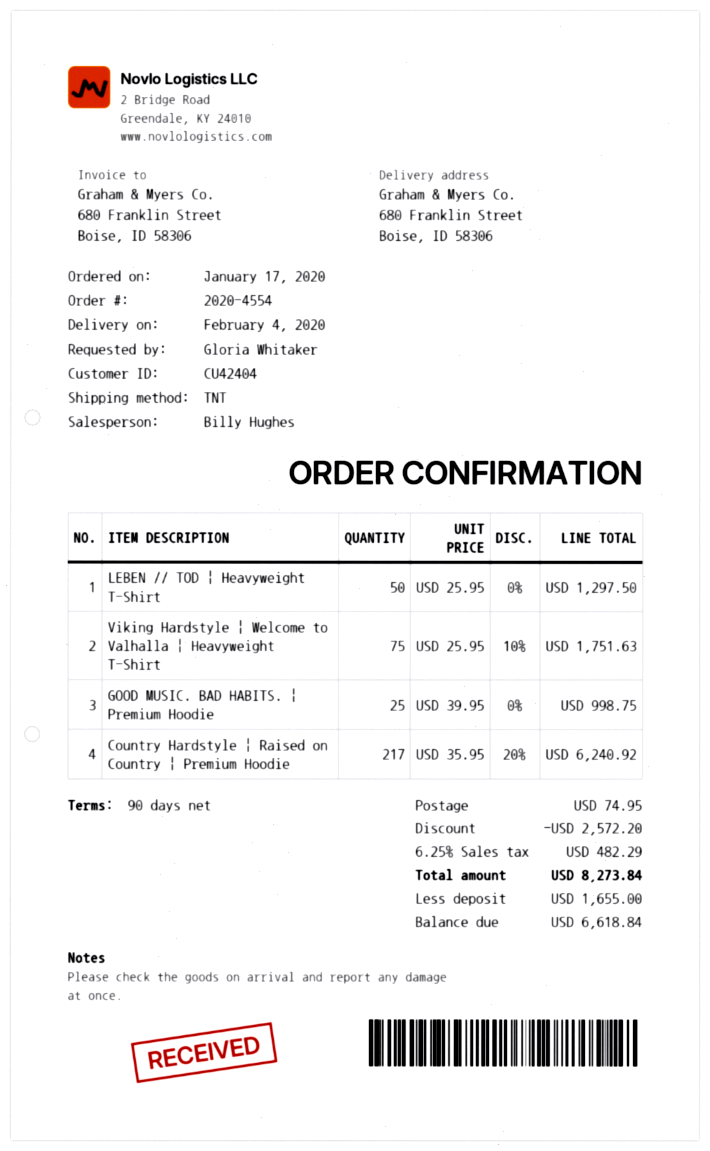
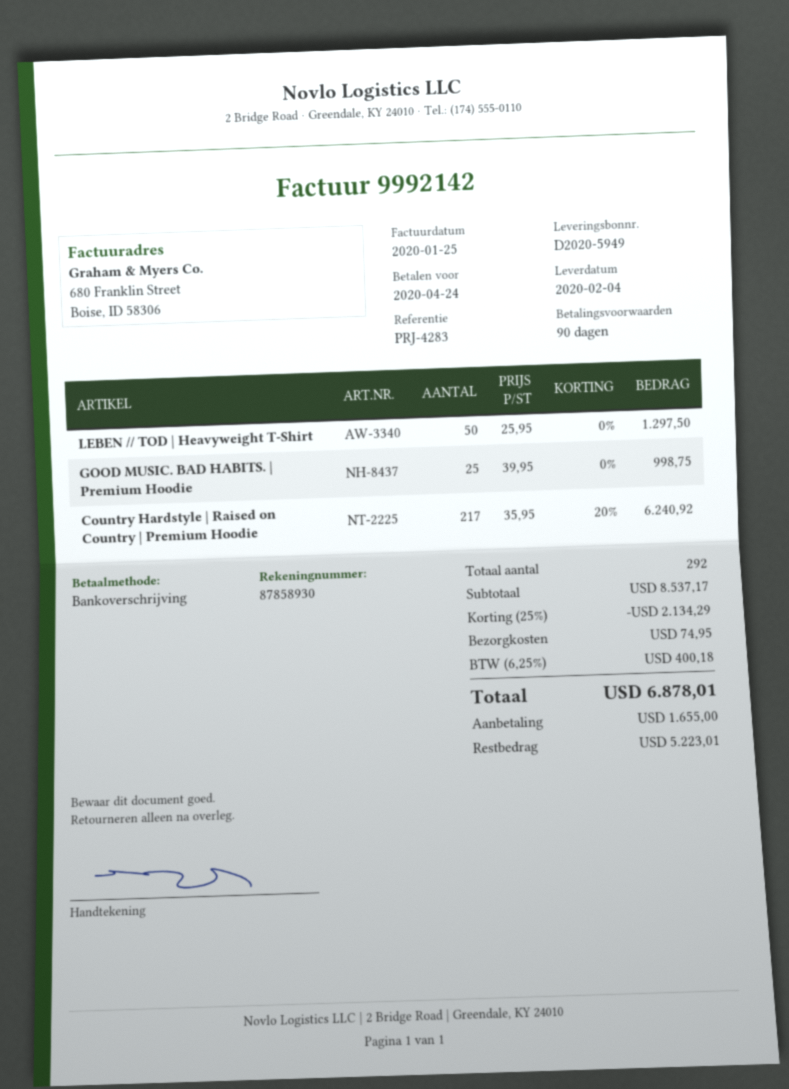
Viking Hardstyle | Welcome to Valhalla | Heavyweight T-Shirt: 75 x 25.95 - 10% = 1751.63 -> none
discount: 2572.20 -> 2134.29
tax: 6.25% = 482.29 -> 6.25% = 400.18
total: 8273.84 -> 6878.01
balance: 6618.84 -> 5223.01

